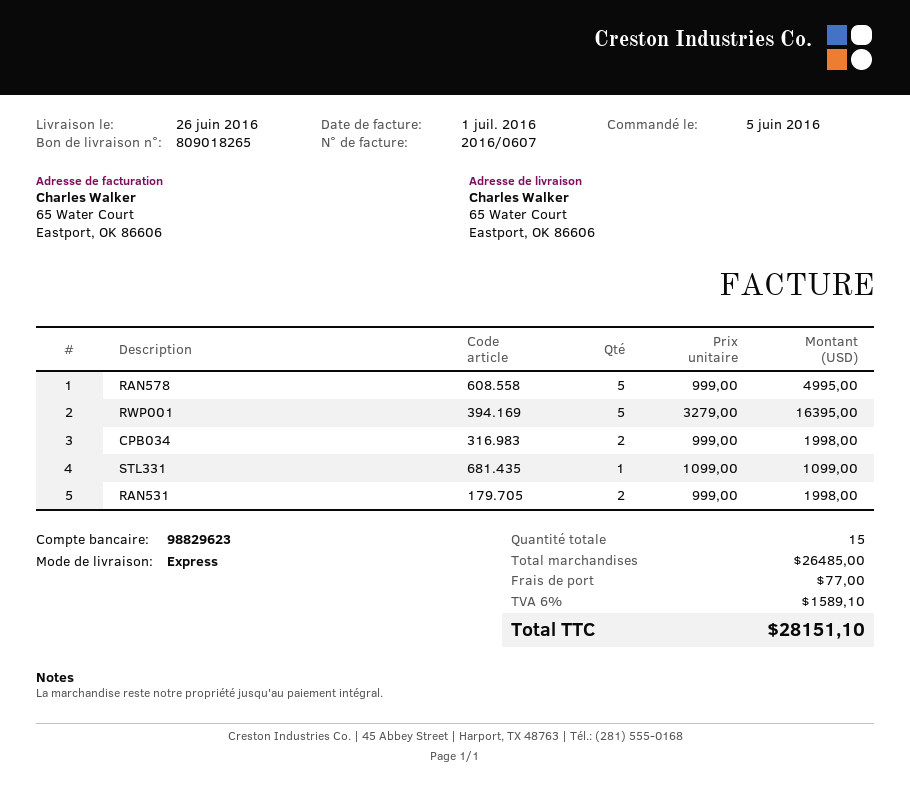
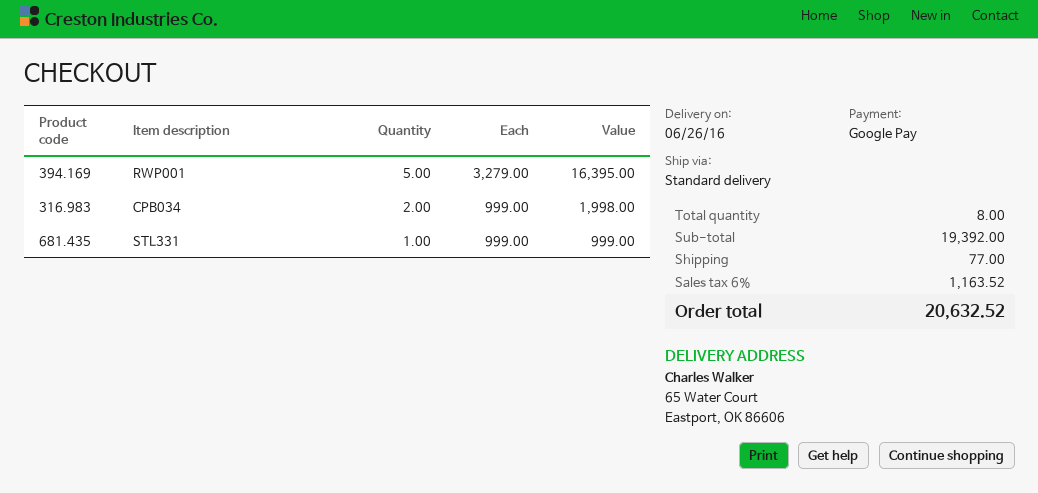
shipping method: express -> standard
RAN578: 5 x 999.00 = 4995.00 -> none
STL331: 1 x 1099.00 = 1099.00 -> 1 x 999.00 = 999.00
RAN531: 2 x 999.00 = 1998.00 -> none
total quantity: 15 -> 8
subtotal: 26485.00 -> 19392.00
tax: 6% = 1589.10 -> 6% = 1163.52
total: 28151.10 -> 20632.52

